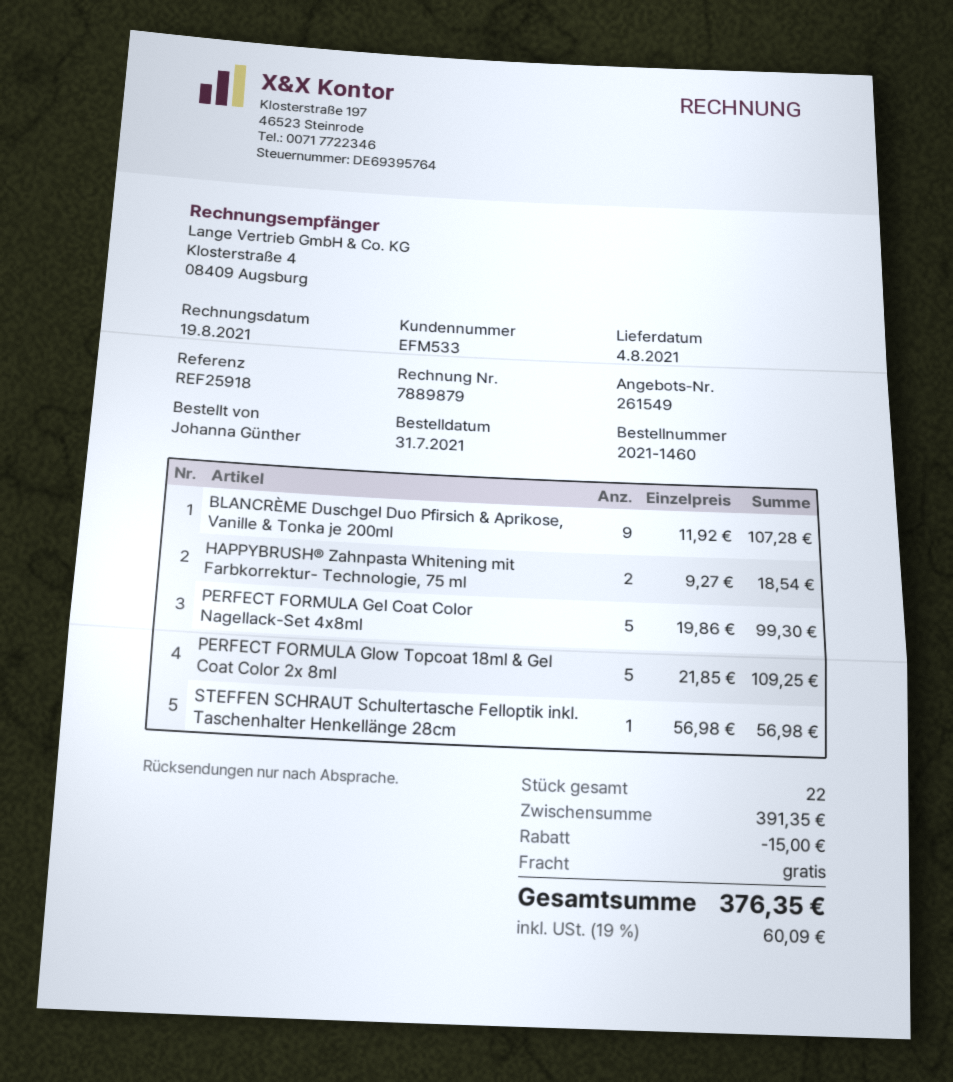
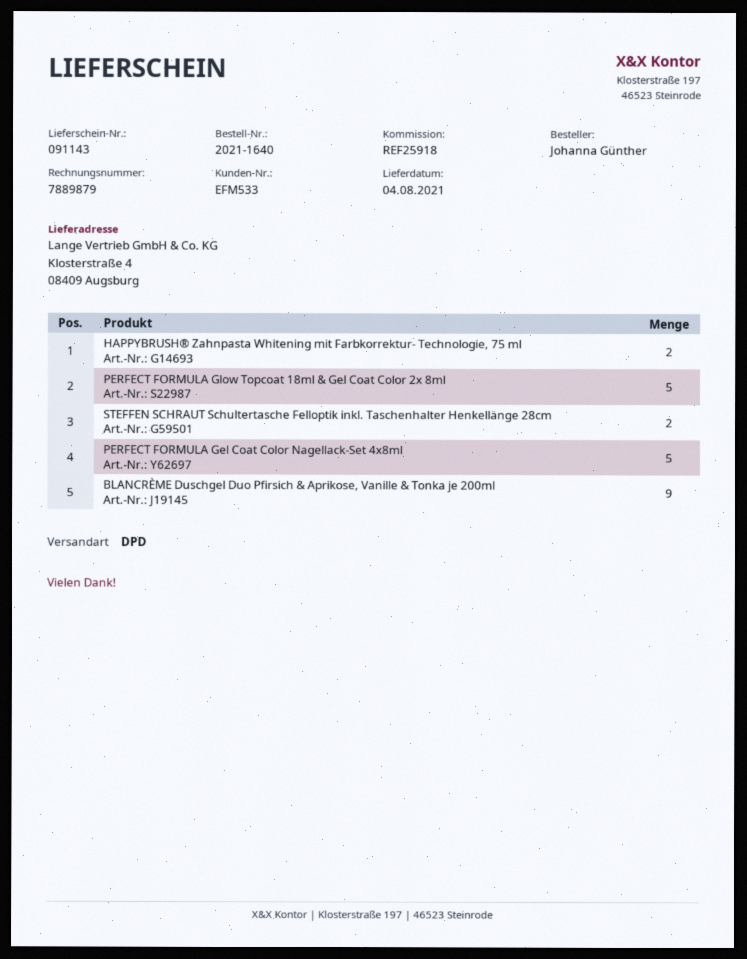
order number: 2021-1460 -> 2021-1640
STEFFEN SCHRAUT Schultertasche Felloptik inkl. Taschenhalter Henkellänge 28cm: 1 -> 2

